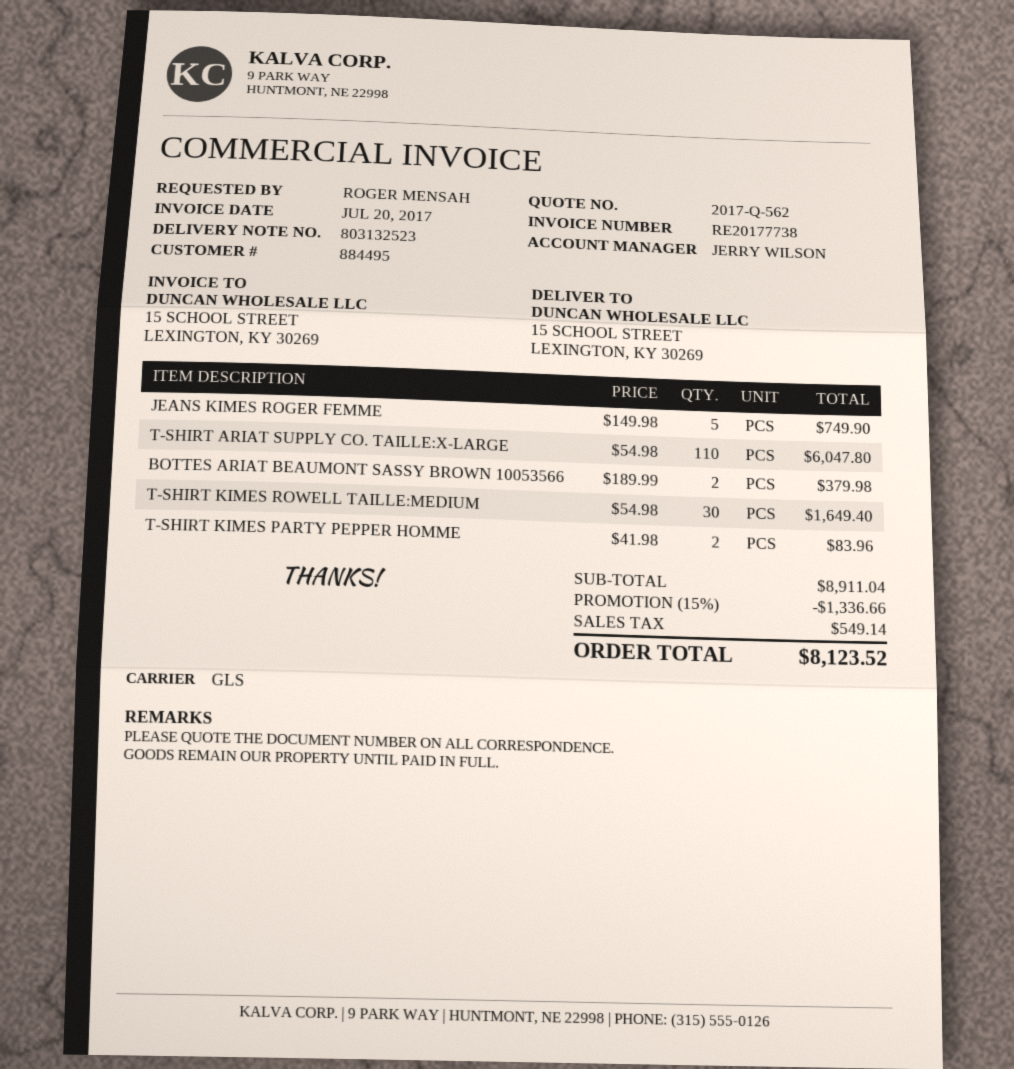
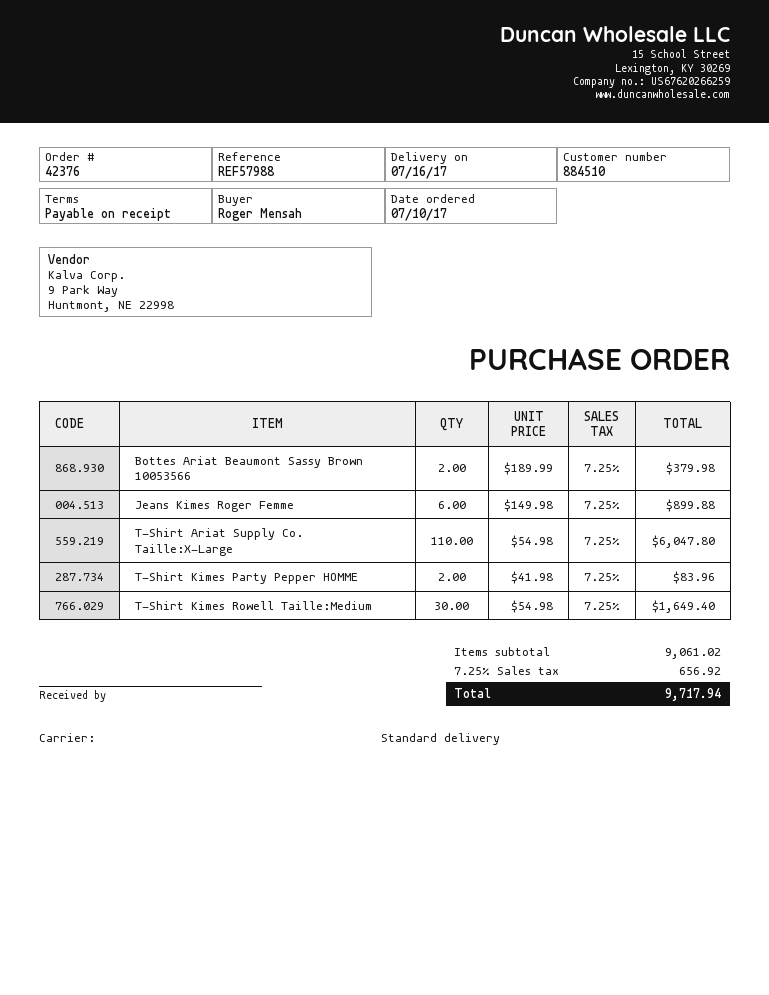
customer number: 884495 -> 884510
shipping method: GLS -> standard
JEANS KIMES ROGER FEMME: 5 x 149.98 = 749.90 -> 6 x 149.98 = 899.88
subtotal: 8911.04 -> 9061.02
discount: 15% = 1336.66 -> none
tax: 549.14 -> 656.92
total: 8123.52 -> 9717.94

